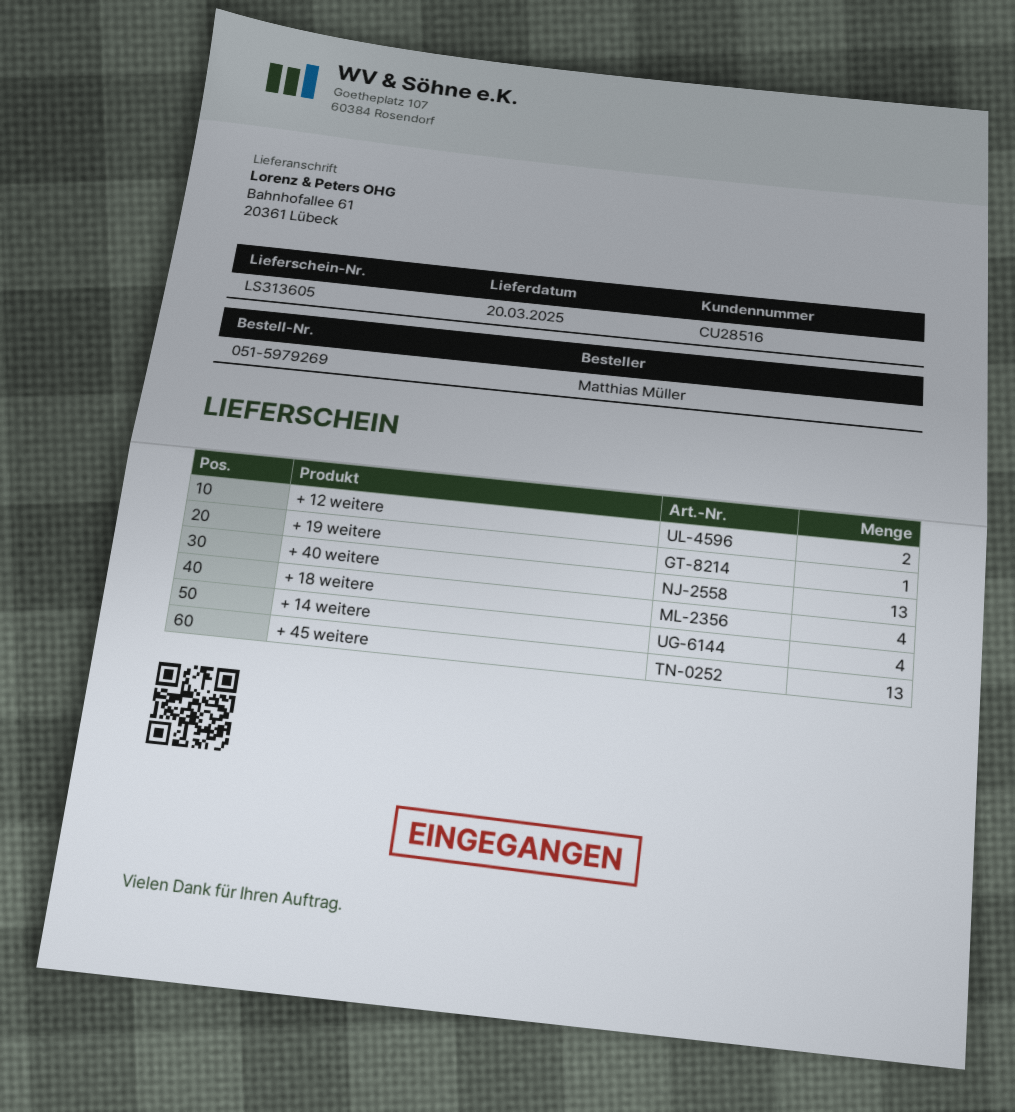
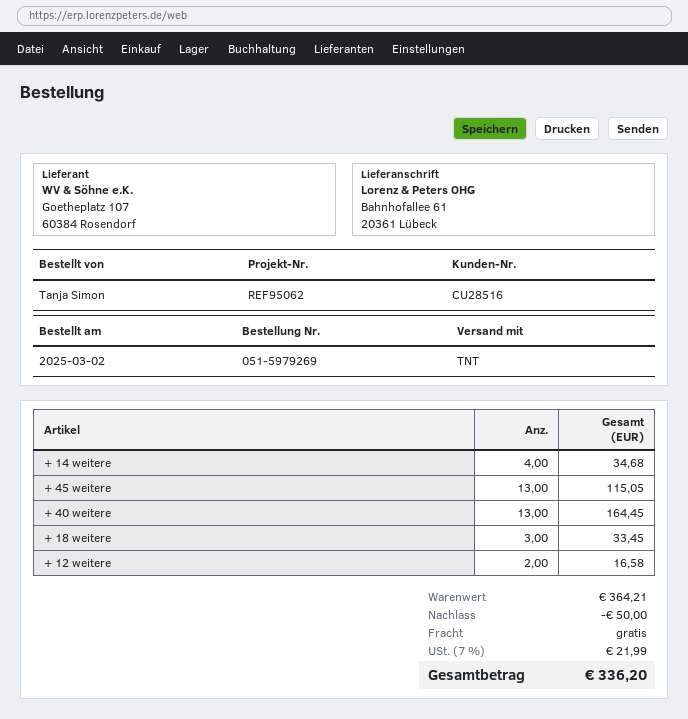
ordered by: Matthias Müller -> Tanja Simon
+ 19 weitere: 1 -> none
+ 18 weitere: 4 -> 3

